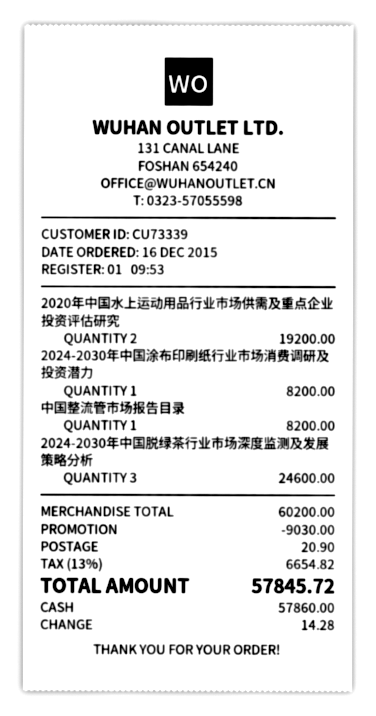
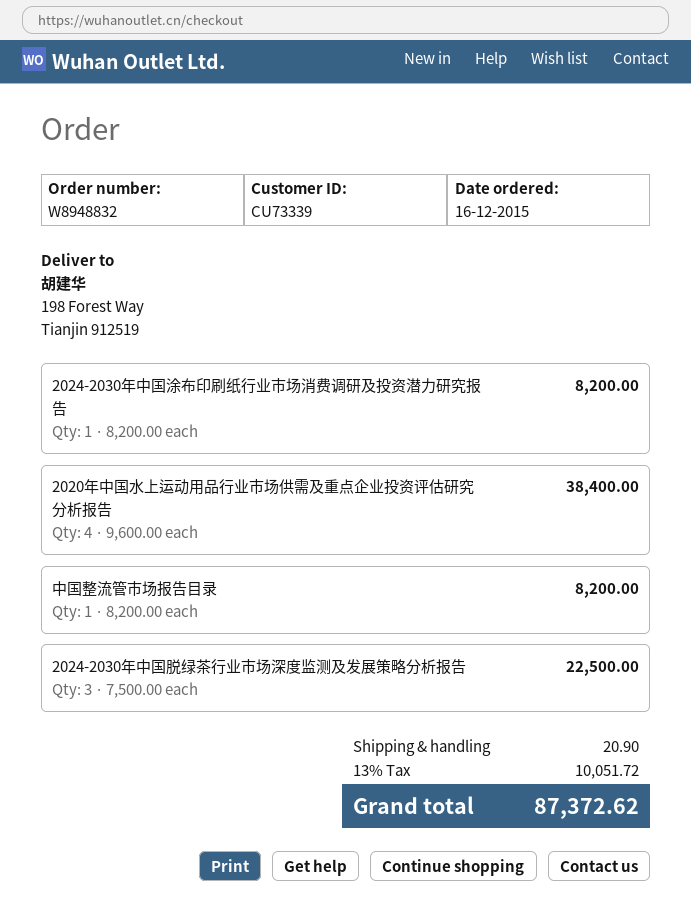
2020年中国水上运动用品行业市场供需及重点企业投资评估研究: 2 for 19200.00 -> 4 for 38400.00
2024-2030年中国脱绿茶行业市场深度监测及发展策略分析: 3 for 24600.00 -> 3 for 22500.00
discount: 9030.00 -> none
tax: 13% = 6654.82 -> 13% = 10051.72
total: 57845.72 -> 87372.62

